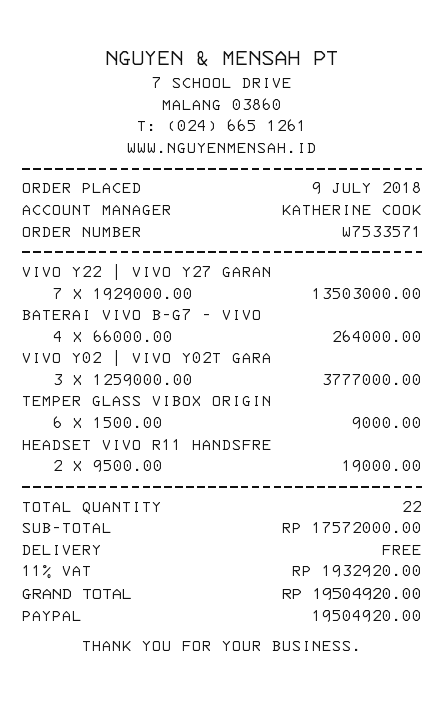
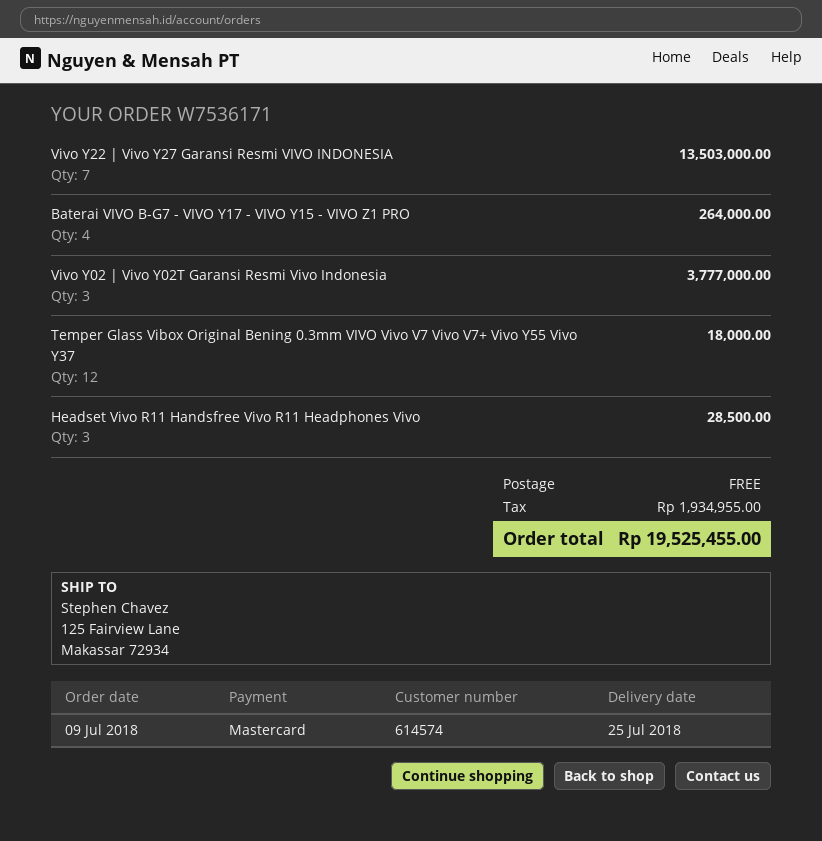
order number: W7533571 -> W7536171
payment method: PayPal -> Mastercard
TEMPER GLASS VIBOX ORIGIN: 6 for 9000.00 -> 12 for 18000.00
HEADSET VIVO R11 HANDSFRE: 2 for 19000.00 -> 3 for 28500.00
tax: 1932920.00 -> 1934955.00
total: 19504920.00 -> 19525455.00

